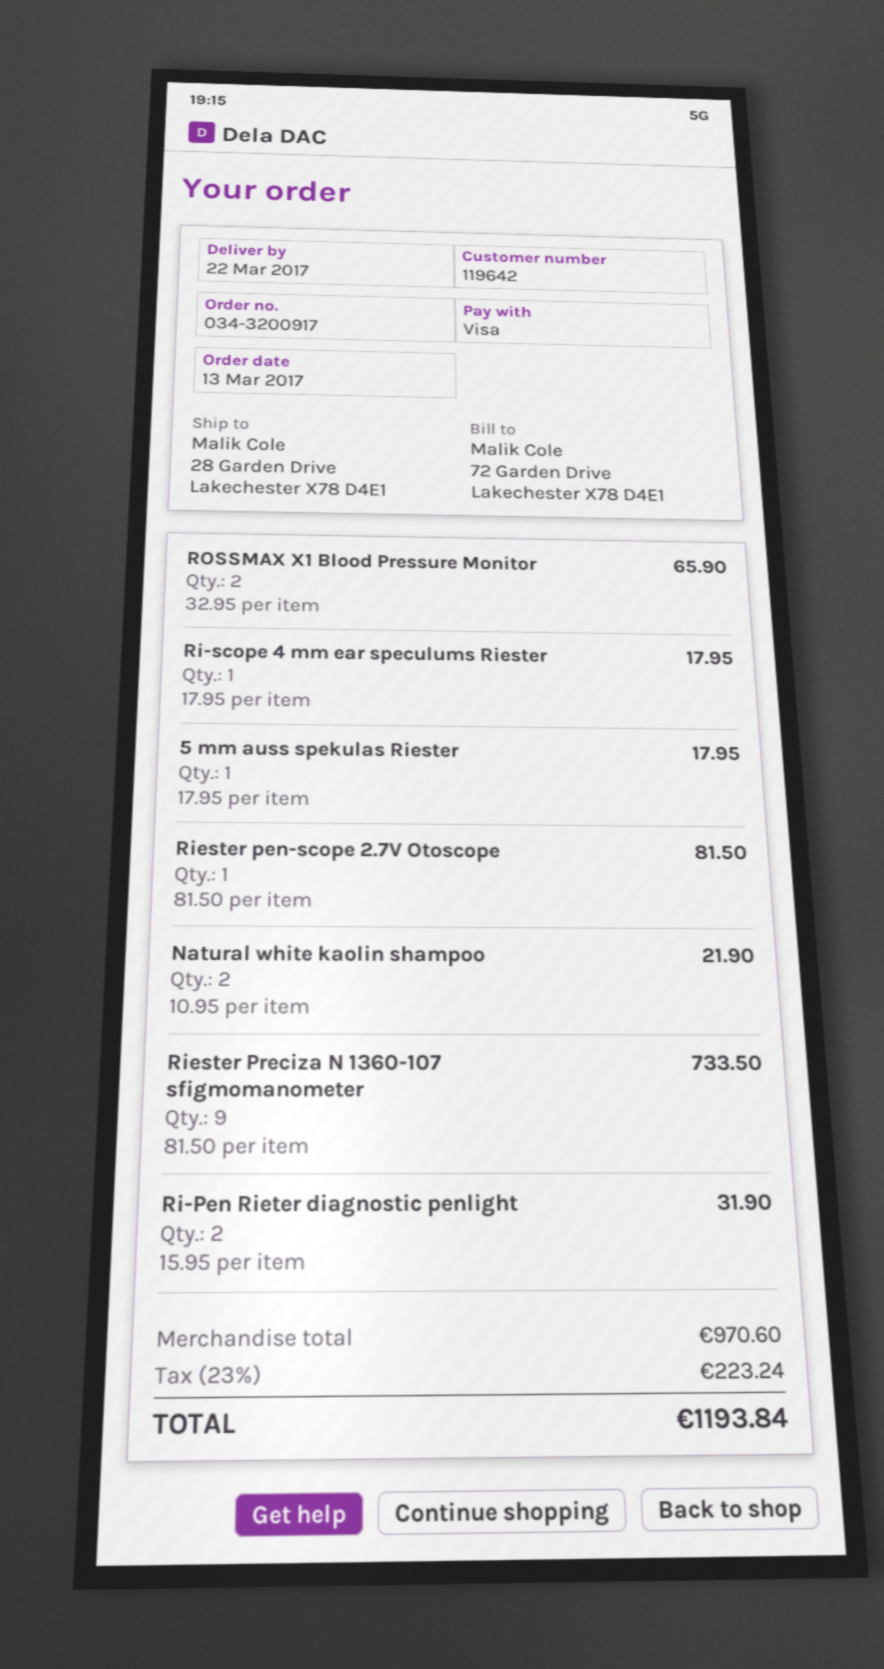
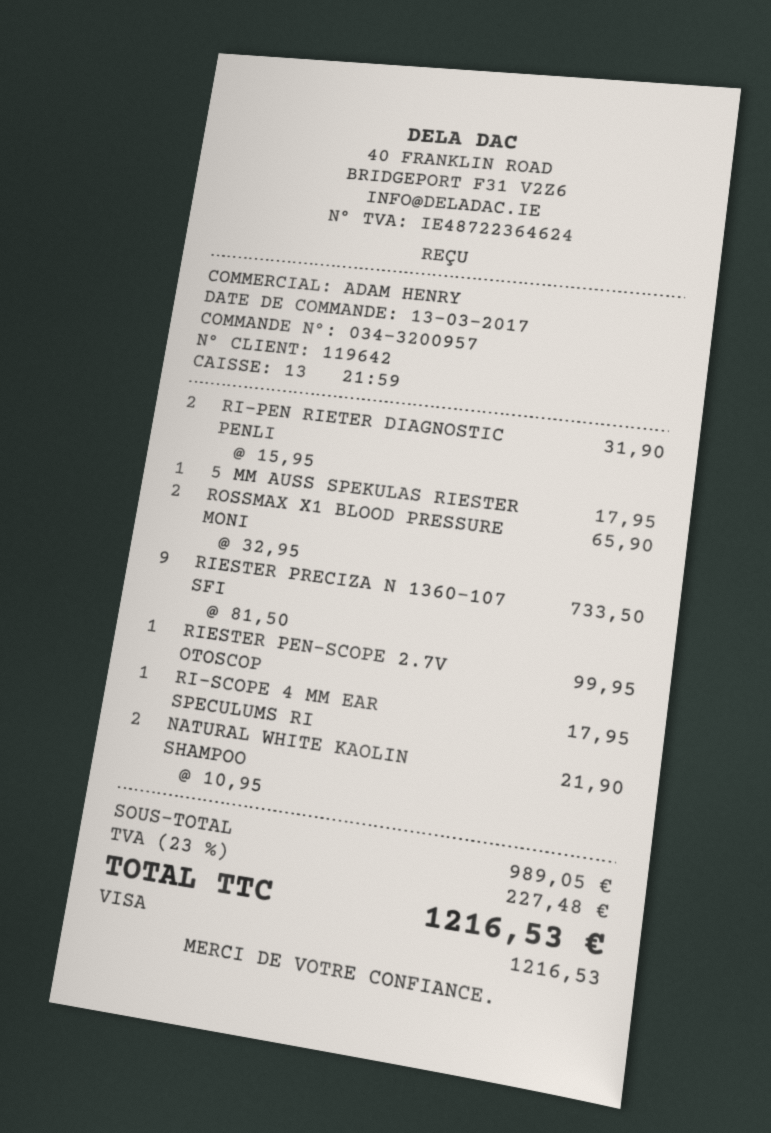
order number: 034-3200917 -> 034-3200957
Riester pen-scope 2.7V Otoscope: 1 x 81.50 = 81.50 -> 1 x 99.95 = 99.95
subtotal: 970.60 -> 989.05
tax: 23% = 223.24 -> 23% = 227.48
total: 1193.84 -> 1216.53

